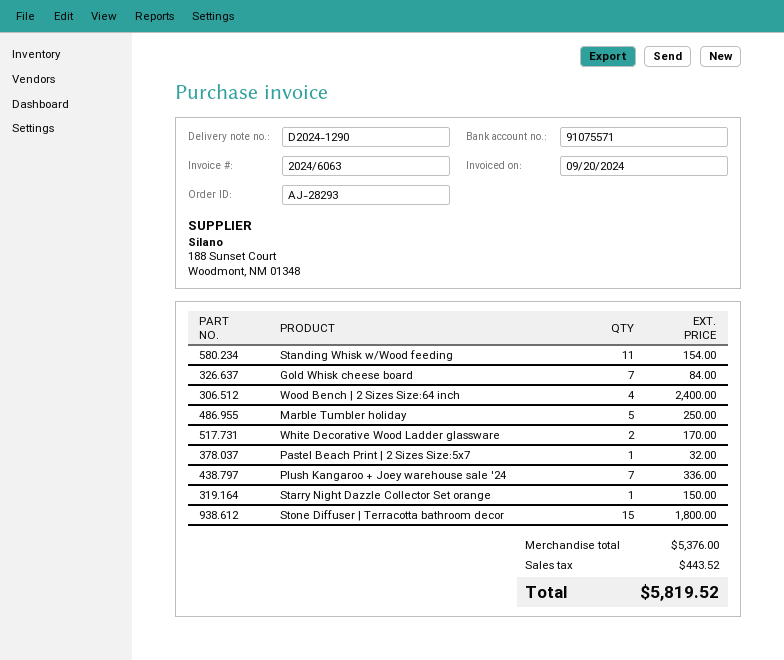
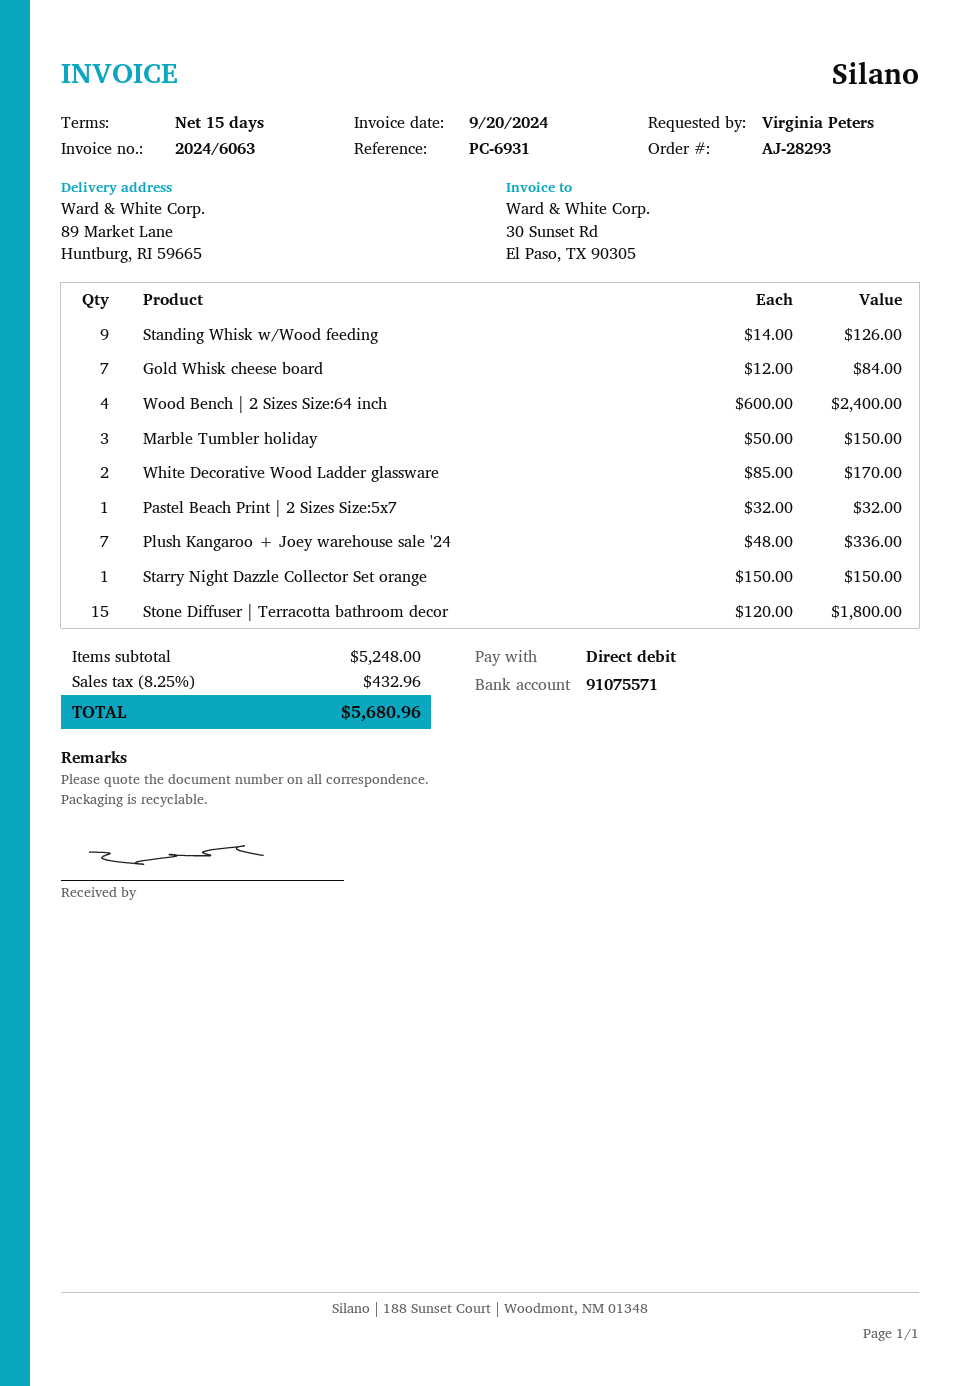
Standing Whisk w/Wood feeding: 11 for 154.00 -> 9 for 126.00
Marble Tumbler holiday: 5 for 250.00 -> 3 for 150.00
subtotal: 5376.00 -> 5248.00
tax: 443.52 -> 432.96
total: 5819.52 -> 5680.96

